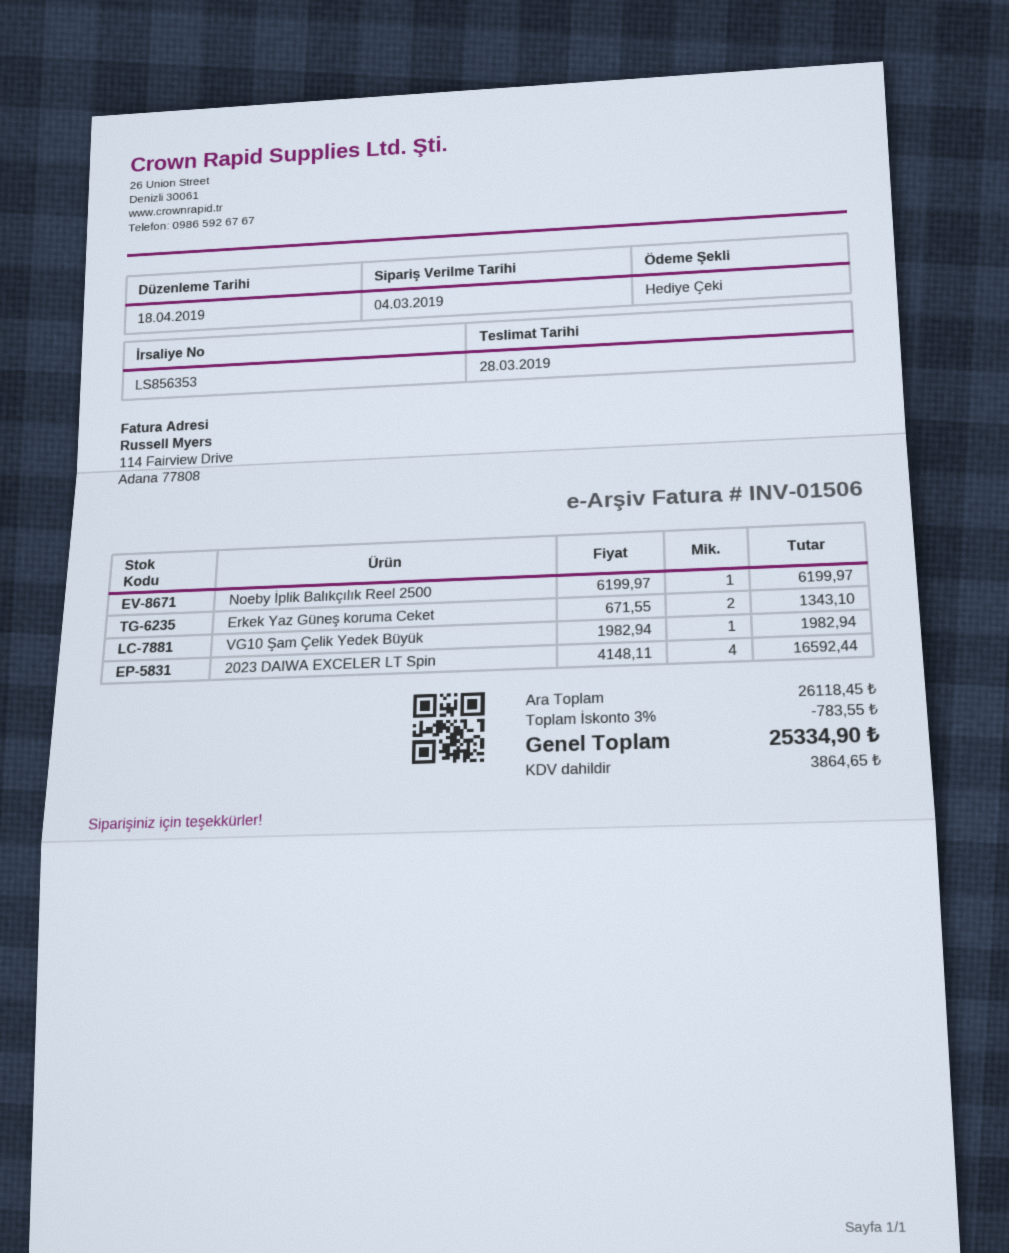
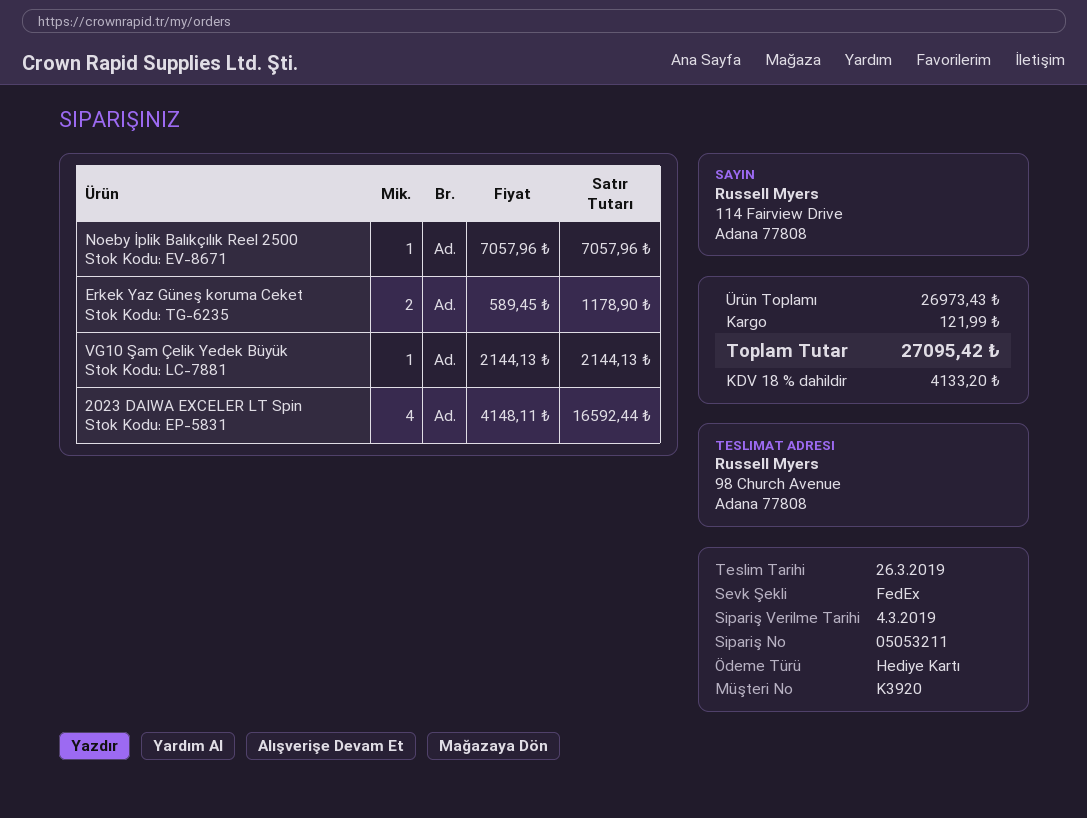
delivery date: 2019-03-28 -> 2019-03-26
Noeby İplik Balıkçılık Reel 2500: 1 x 6199.97 = 6199.97 -> 1 x 7057.96 = 7057.96
Erkek Yaz Güneş koruma Ceket: 2 x 671.55 = 1343.10 -> 2 x 589.45 = 1178.90
VG10 Şam Çelik Yedek Büyük: 1 x 1982.94 = 1982.94 -> 1 x 2144.13 = 2144.13
subtotal: 26118.45 -> 26973.43
discount: 3% = 783.55 -> none
shipping: none -> 121.99
tax: 3864.65 -> 4133.20
total: 25334.90 -> 27095.42

